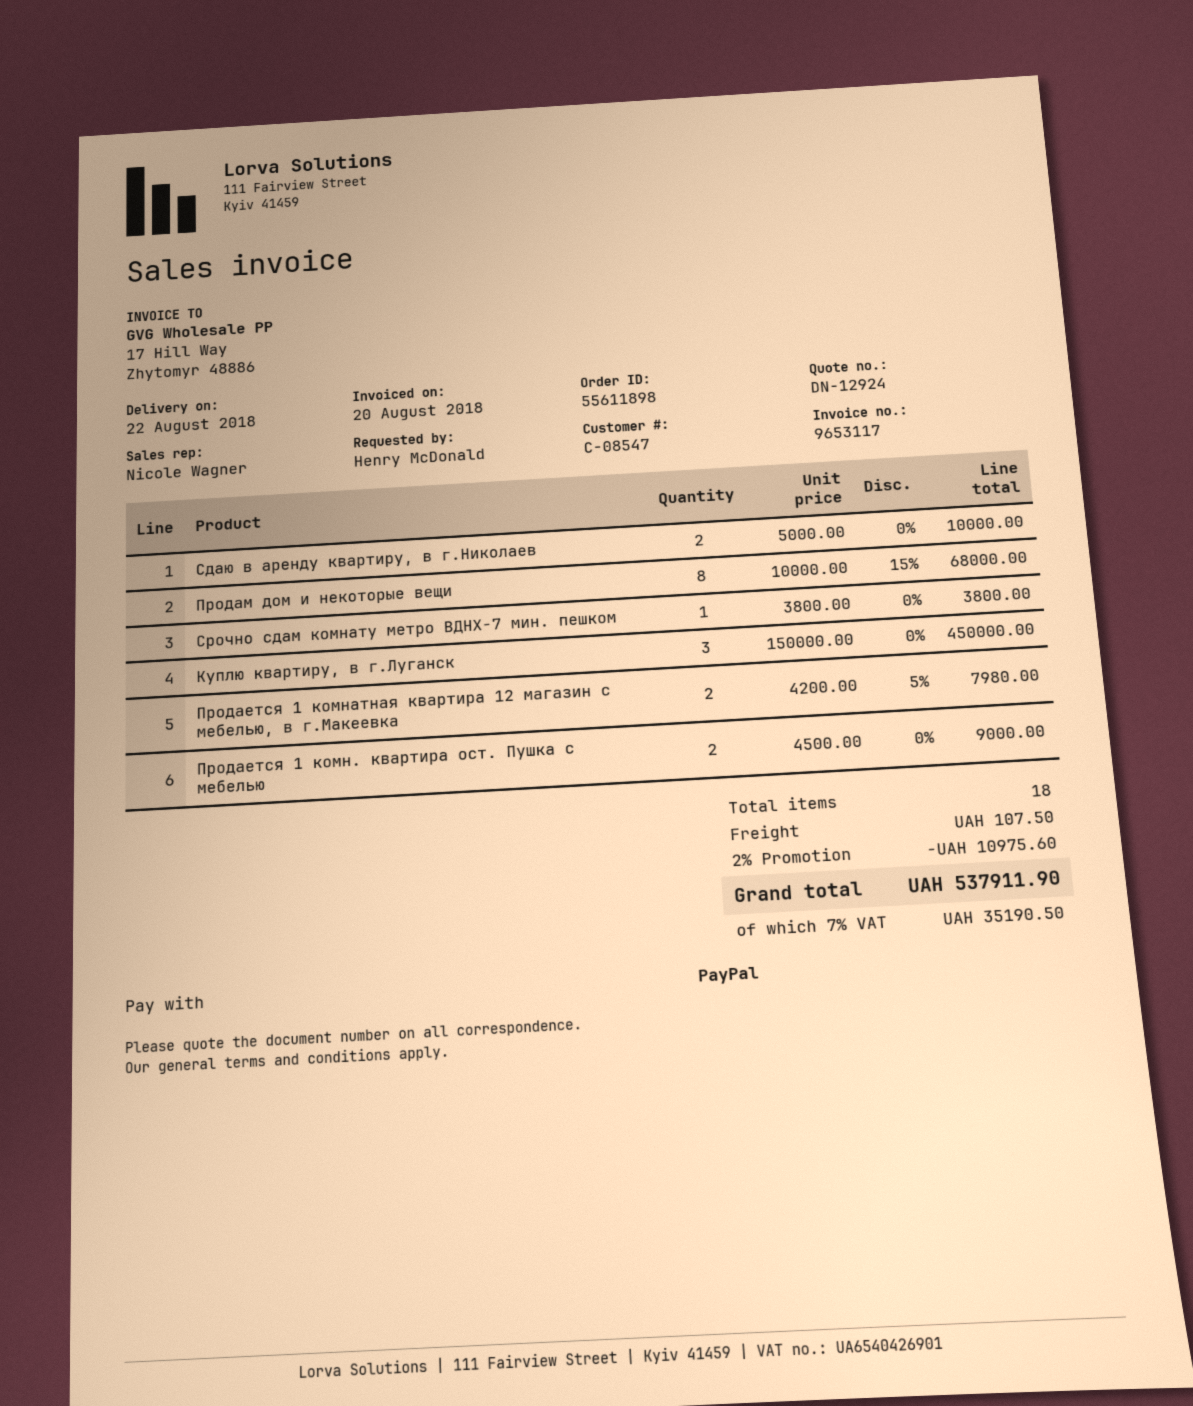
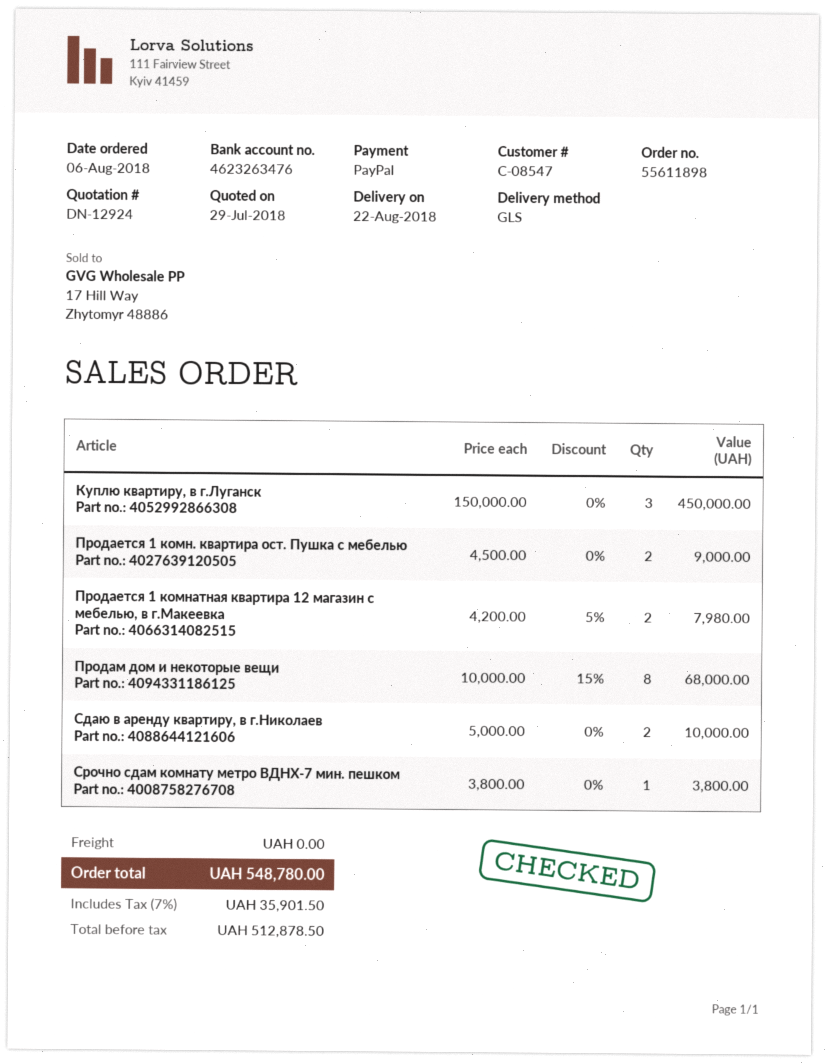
discount: 2% = 10975.60 -> none
shipping: 107.50 -> 0.00
tax: 7% = 35190.50 -> 7% = 35901.50
total: 537911.90 -> 548780.00

